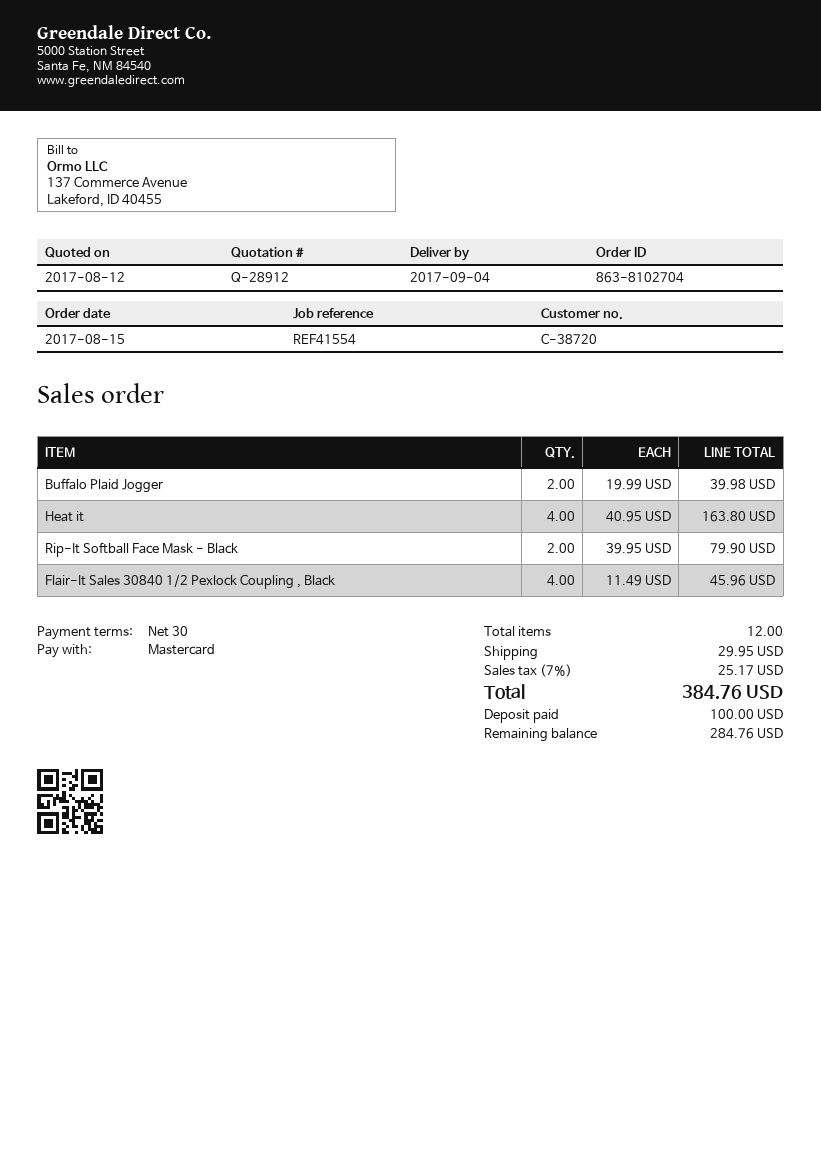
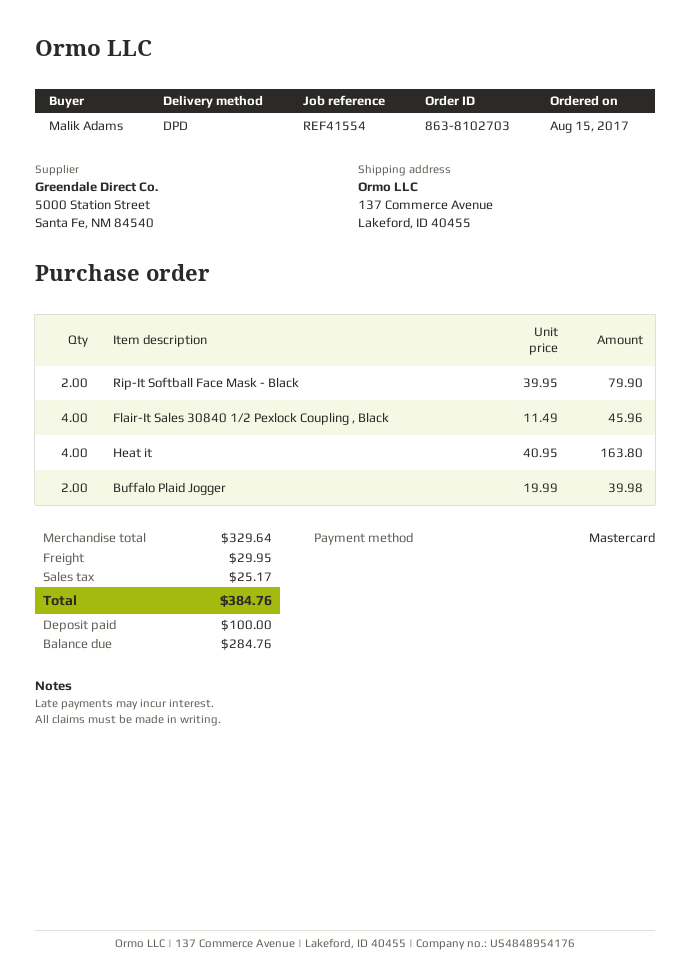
order number: 863-8102704 -> 863-8102703

